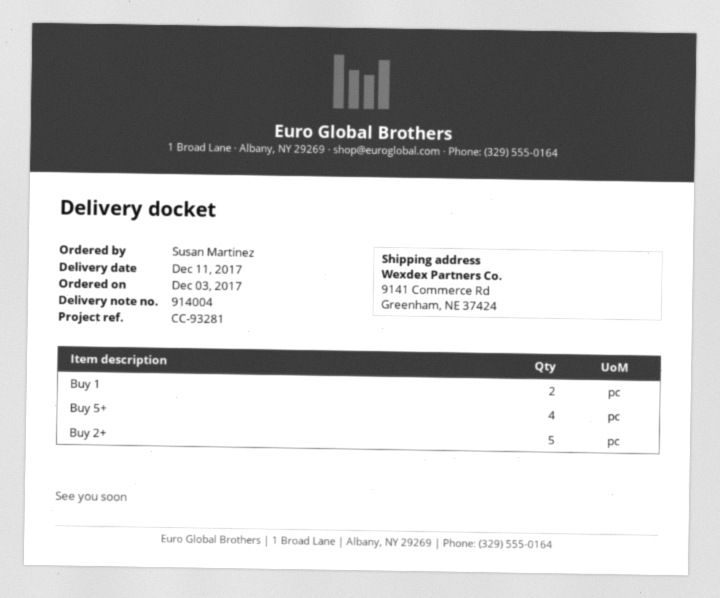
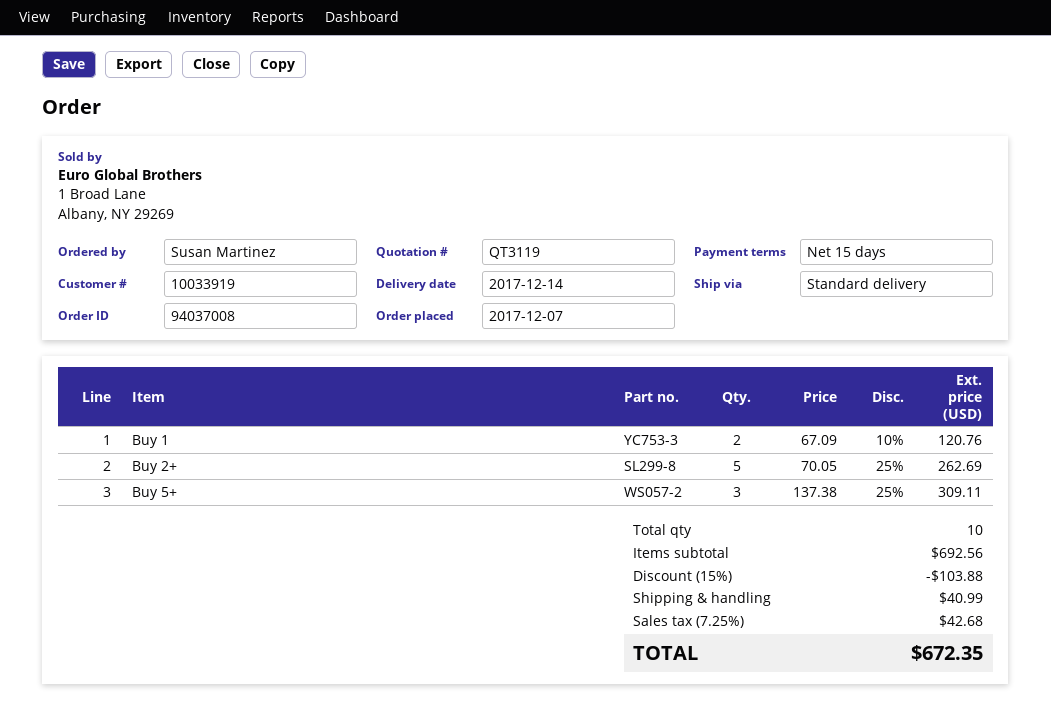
order date: 2017-12-03 -> 2017-12-07
delivery date: 2017-12-11 -> 2017-12-14
Buy 5+: 4 -> 3

